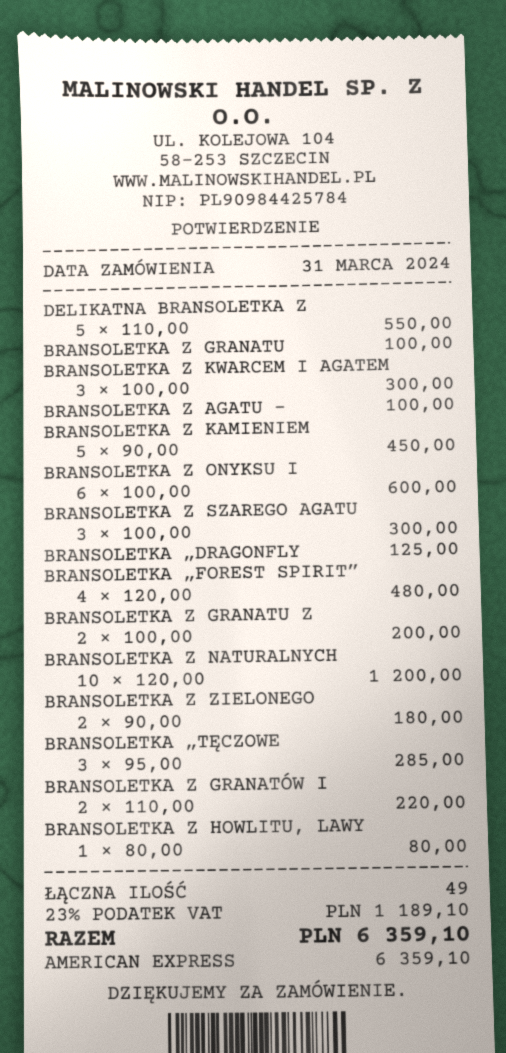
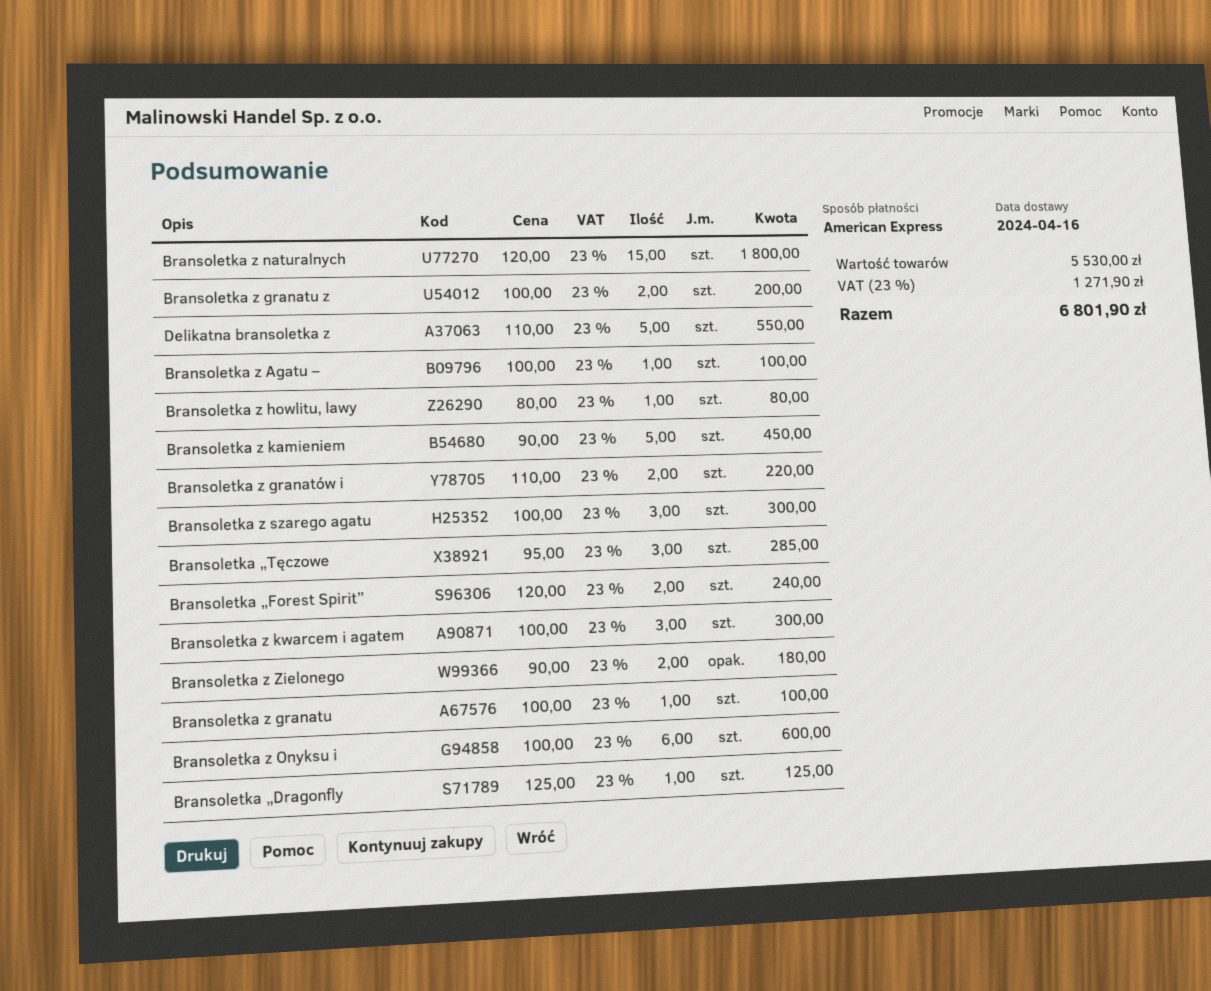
BRANSOLETKA „FOREST SPIRIT”: 4 x 120.00 = 480.00 -> 2 x 120.00 = 240.00
BRANSOLETKA Z NATURALNYCH: 10 x 120.00 = 1200.00 -> 15 x 120.00 = 1800.00
tax: 23% = 1189.10 -> 23% = 1271.90
total: 6359.10 -> 6801.90

